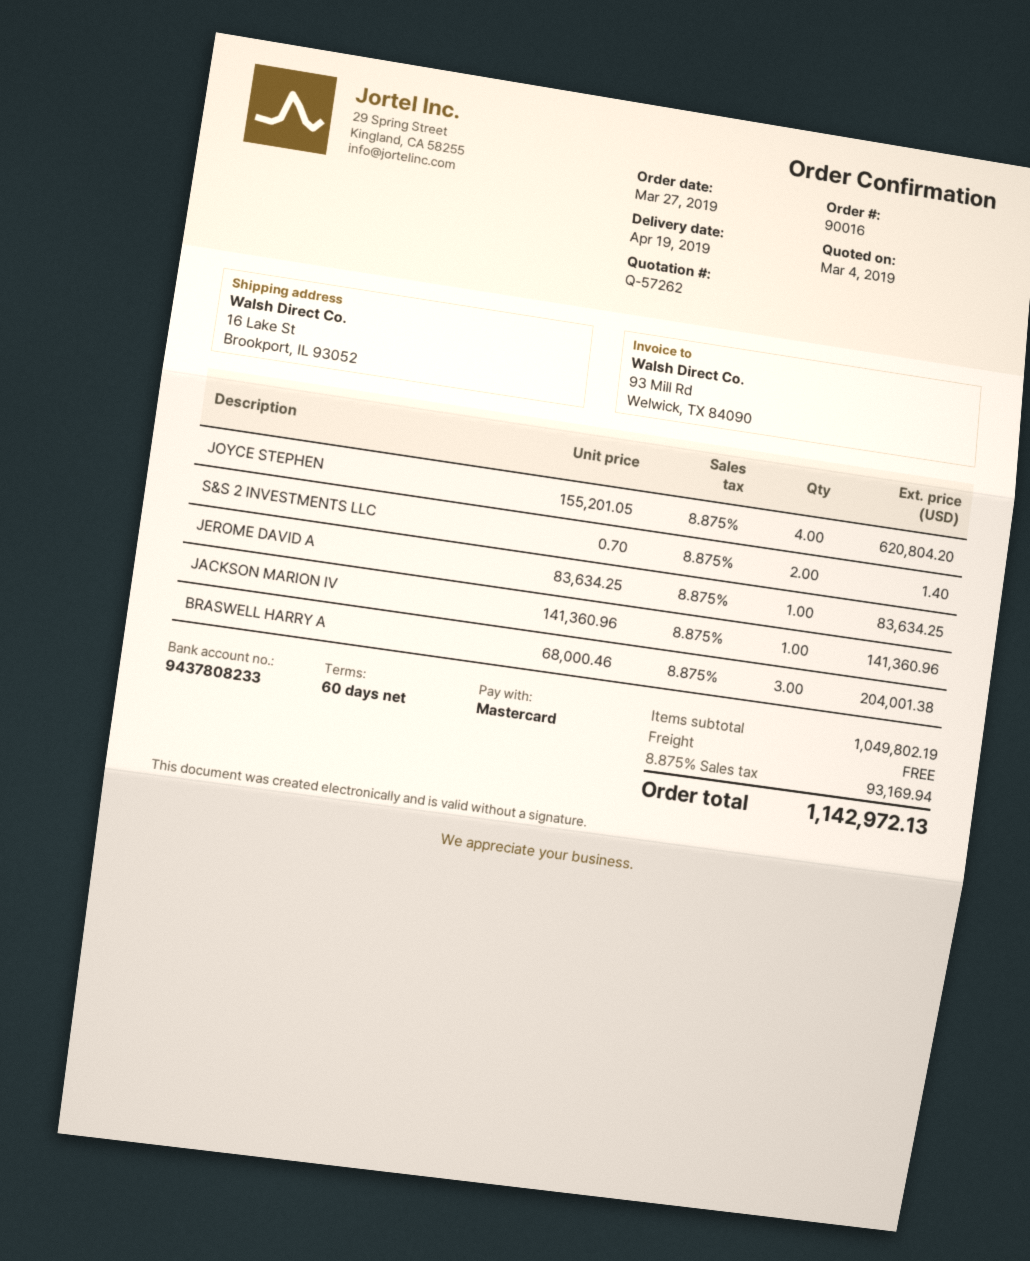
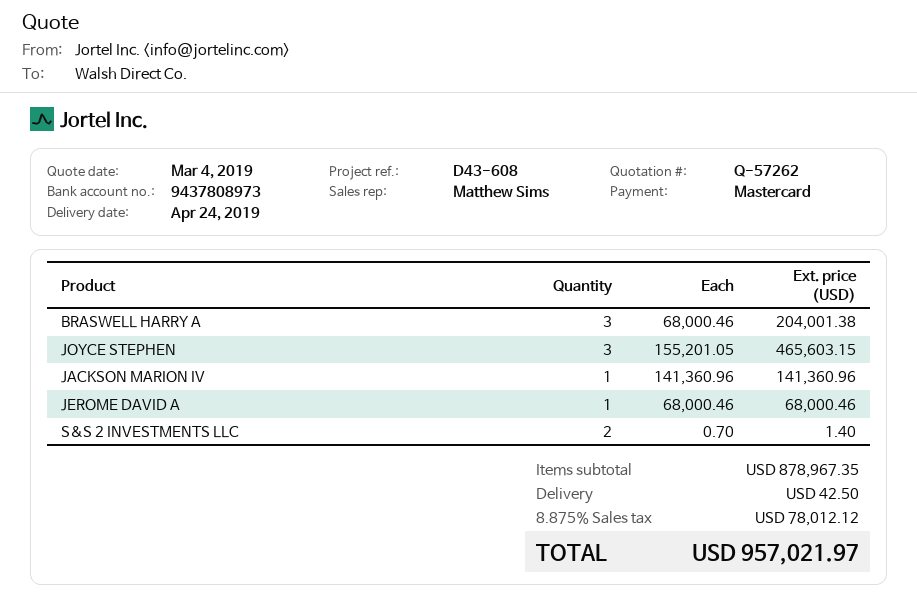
delivery date: 2019-04-19 -> 2019-04-24
bank account: 9437808233 -> 9437808973
JOYCE STEPHEN: 4 x 155201.05 = 620804.20 -> 3 x 155201.05 = 465603.15
JEROME DAVID A: 1 x 83634.25 = 83634.25 -> 1 x 68000.46 = 68000.46
subtotal: 1049802.19 -> 878967.35
shipping: 0.00 -> 42.50
tax: 8.875% = 93169.94 -> 8.875% = 78012.12
total: 1142972.13 -> 957021.97

